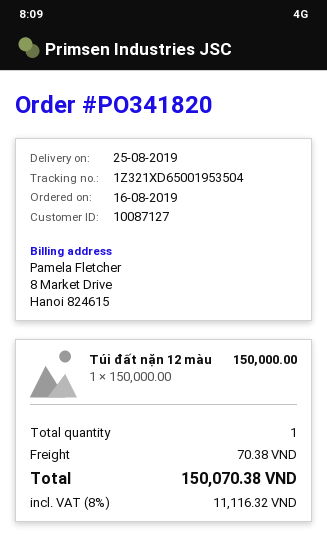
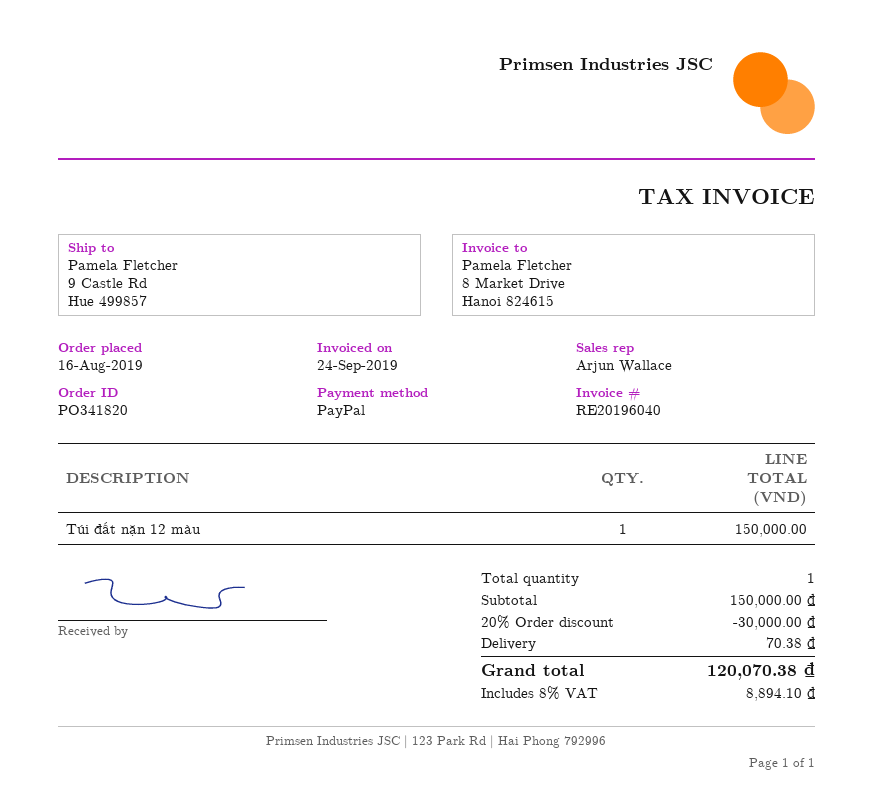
discount: none -> 20% = 30000.00
tax: 8% = 11116.32 -> 8% = 8894.10
total: 150070.38 -> 120070.38

